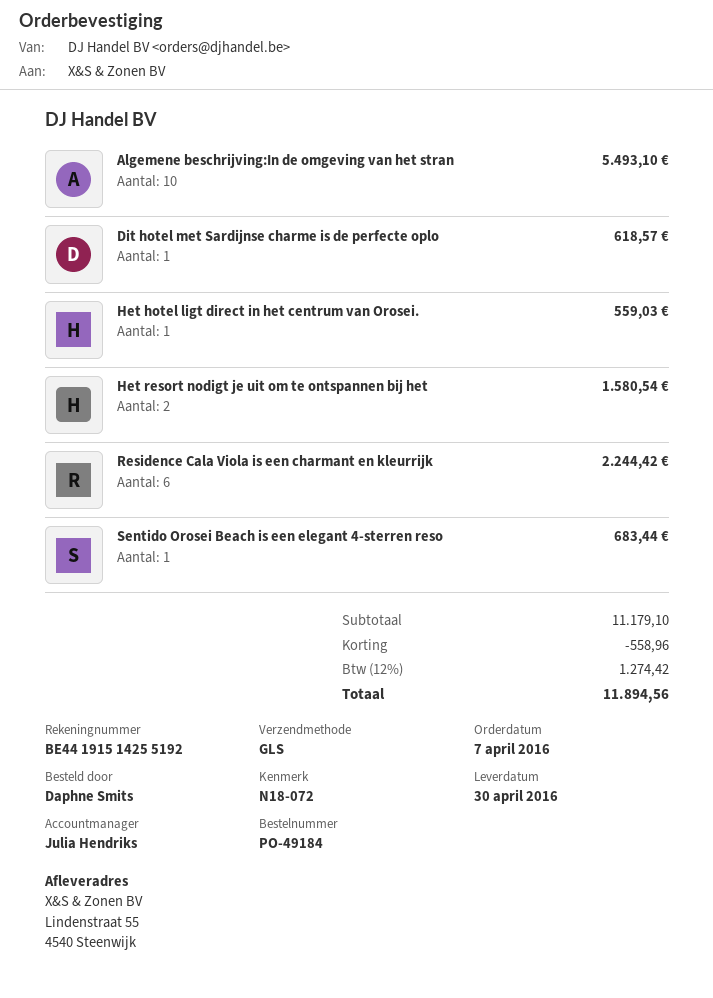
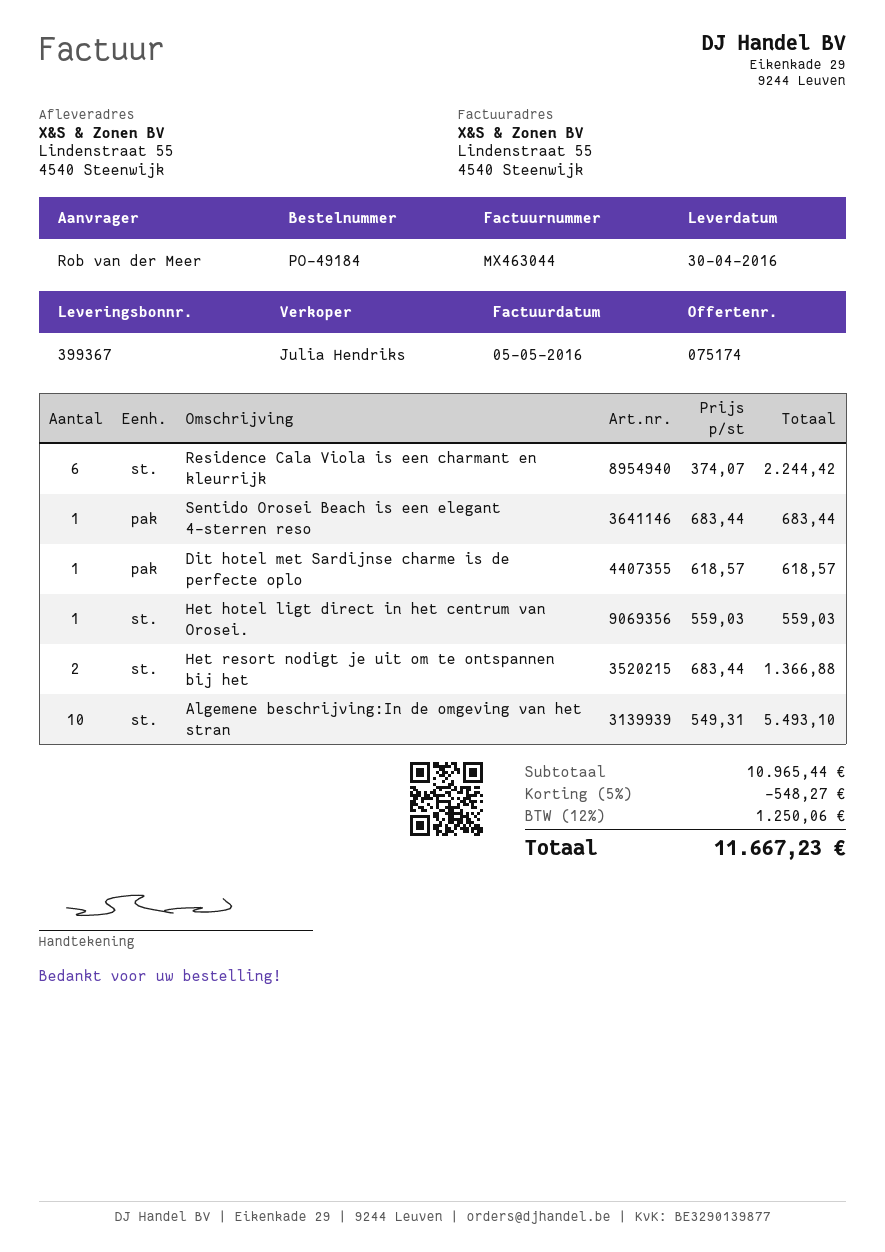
ordered by: Daphne Smits -> Rob van der Meer
Het resort nodigt je uit om te ontspannen bij het: 2 for 1580.54 -> 2 for 1366.88
subtotal: 11179.10 -> 10965.44
discount: 558.96 -> 548.27
tax: 12% = 1274.42 -> 12% = 1250.06
total: 11894.56 -> 11667.23

